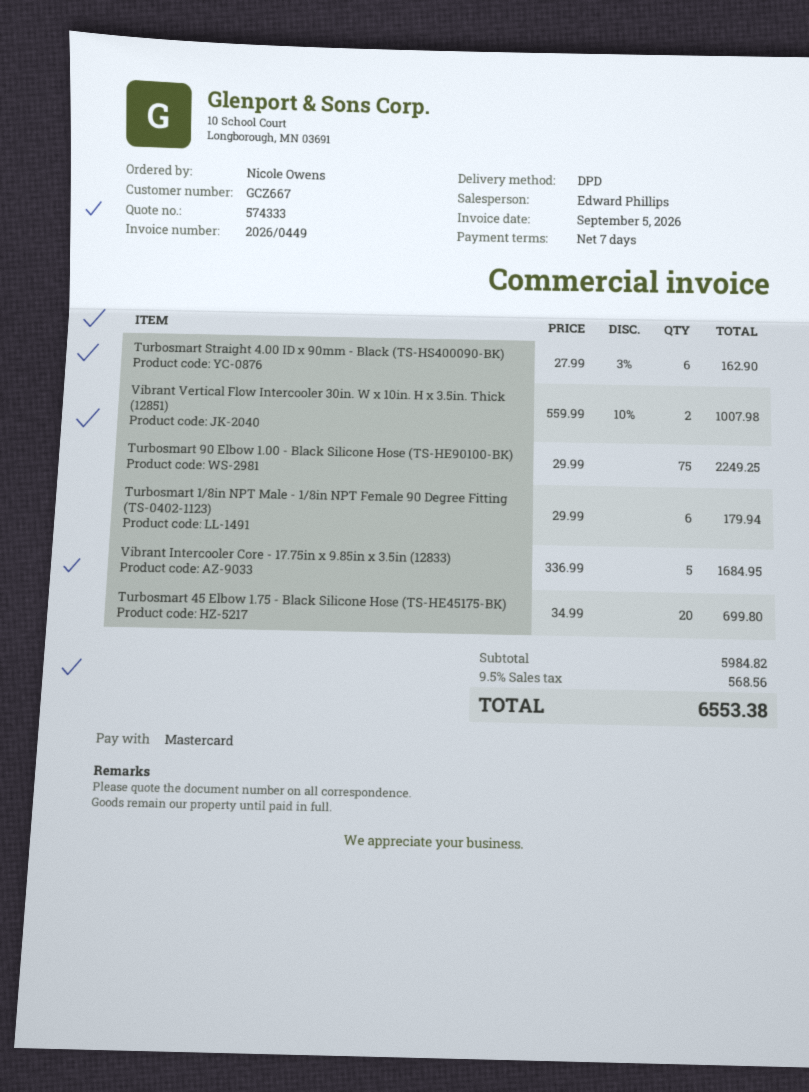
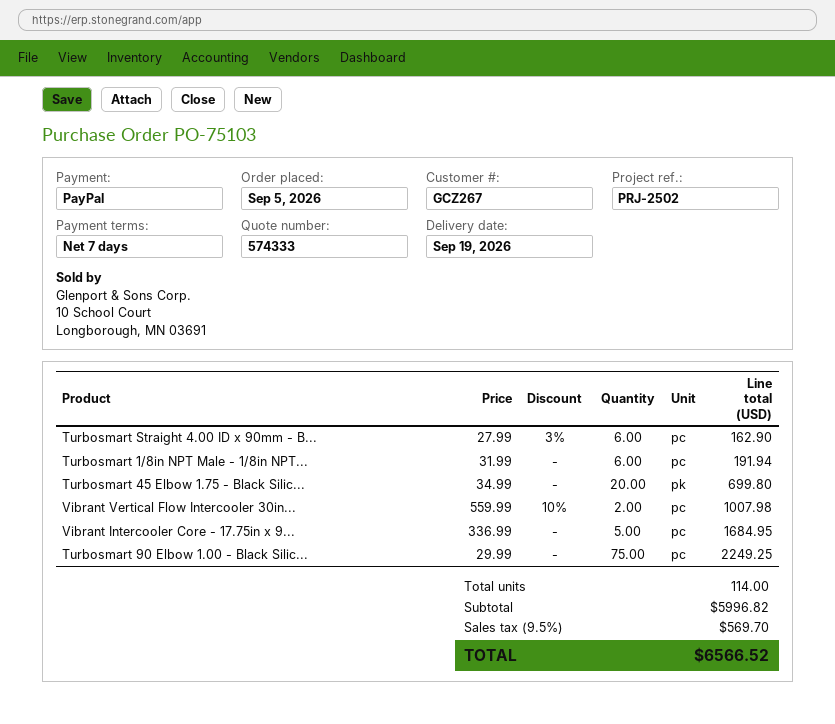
customer number: GCZ667 -> GCZ267
payment method: Mastercard -> PayPal
Turbosmart 1/8in NPT Male - 1/8in NPT Female 90 Degree Fitting (TS-0402-1123): 6 x 29.99 = 179.94 -> 6 x 31.99 = 191.94
subtotal: 5984.82 -> 5996.82
tax: 9.5% = 568.56 -> 9.5% = 569.70
total: 6553.38 -> 6566.52

